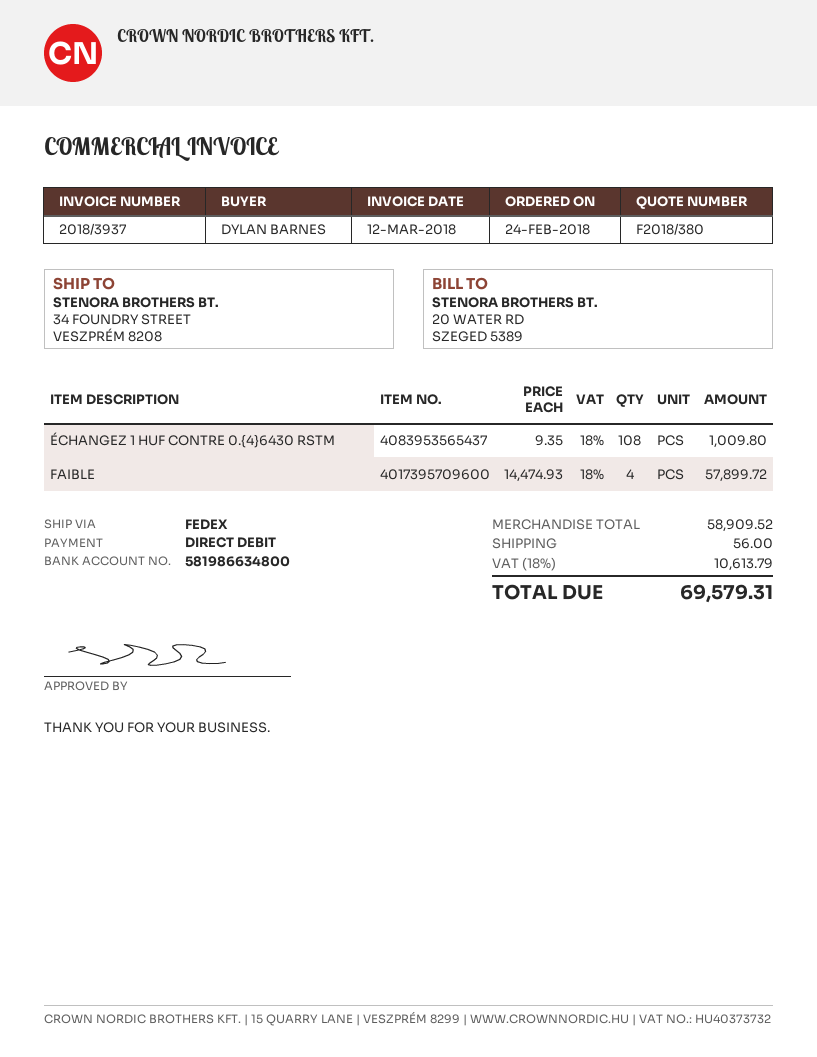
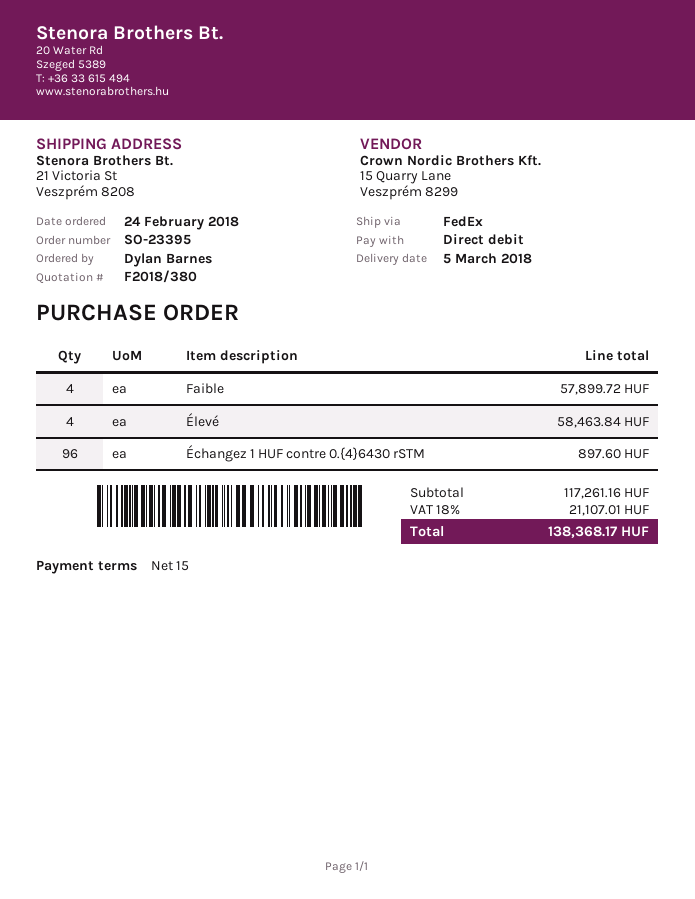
ship to: 34 FOUNDRY STREET, VESZPRÉM 8208 -> 21 Victoria St, Veszprém 8208
ÉCHANGEZ 1 HUF CONTRE 0.{4}6430 RSTM: 108 for 1009.80 -> 96 for 897.60
Élevé: none -> 4 for 58463.84
subtotal: 58909.52 -> 117261.16
shipping: 56.00 -> none
tax: 18% = 10613.79 -> 18% = 21107.01
total: 69579.31 -> 138368.17

